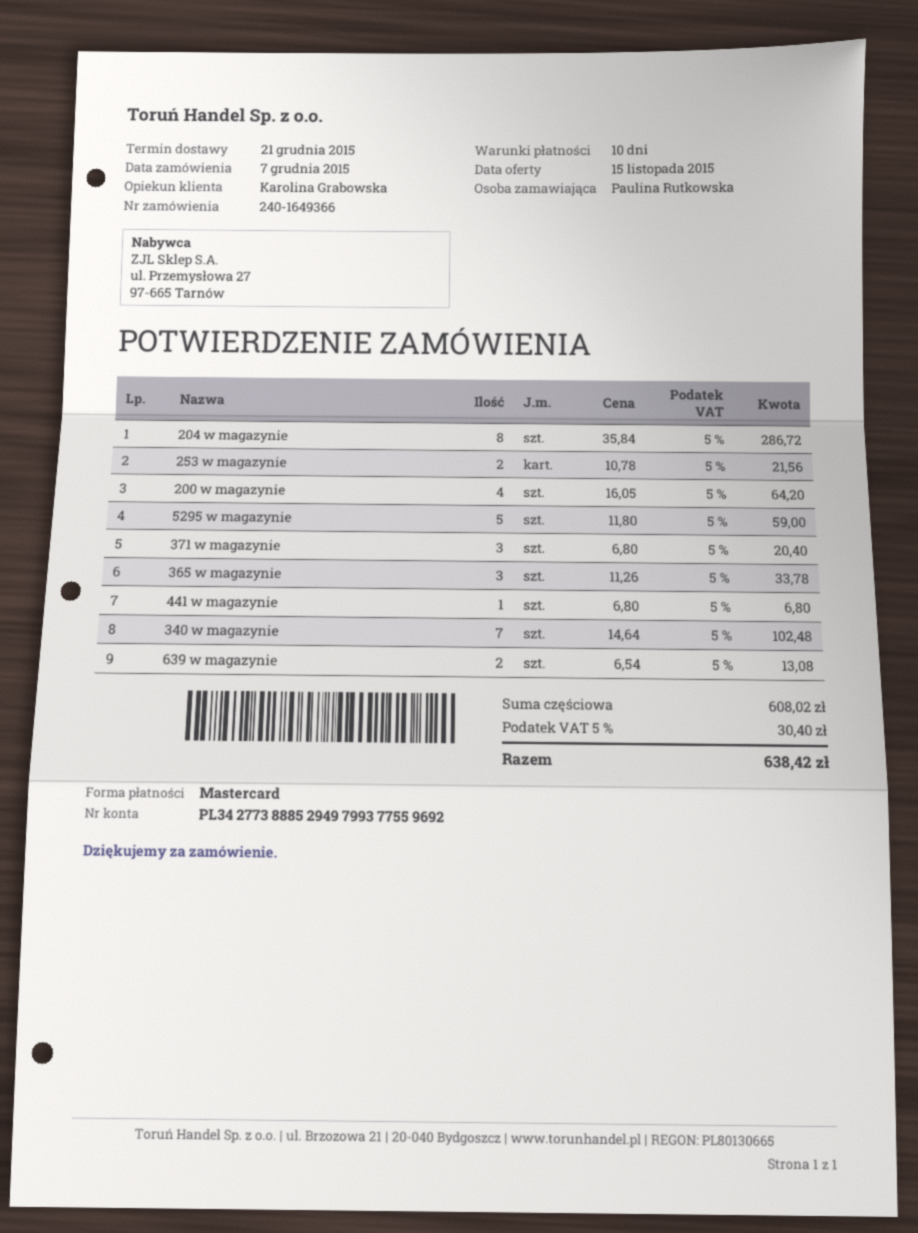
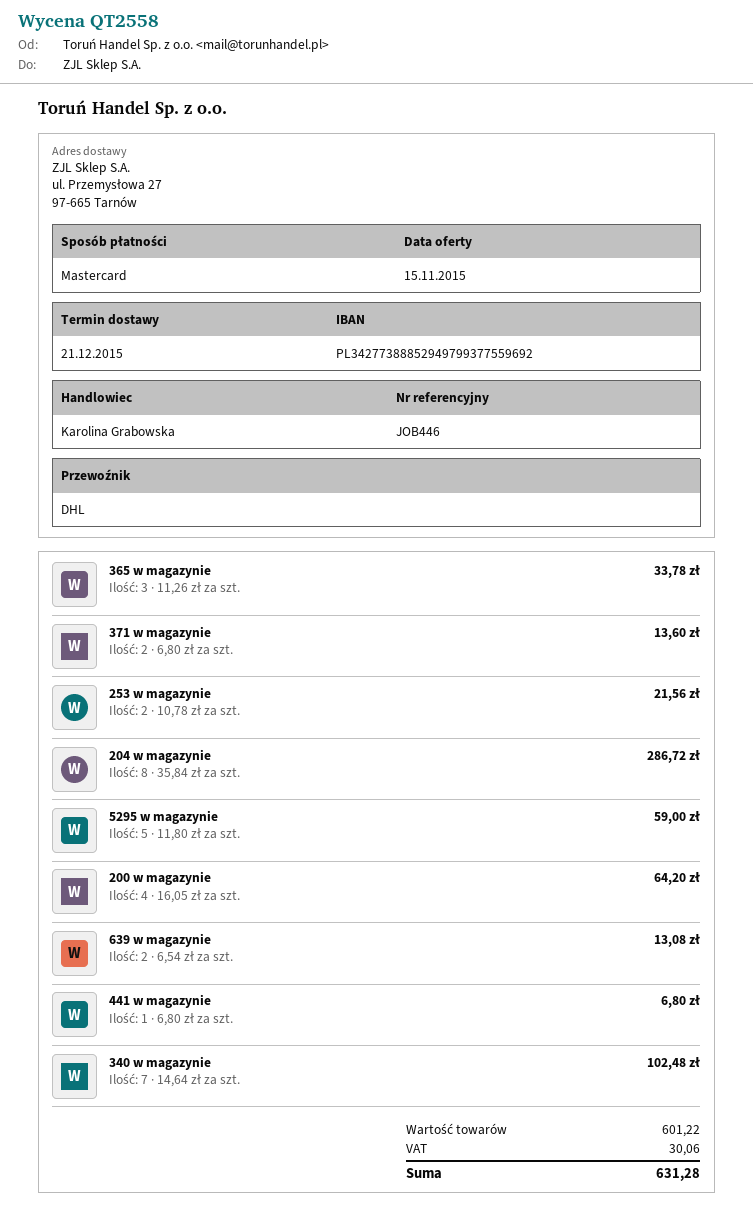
371 w magazynie: 3 x 6.80 = 20.40 -> 2 x 6.80 = 13.60
subtotal: 608.02 -> 601.22
tax: 30.40 -> 30.06
total: 638.42 -> 631.28

